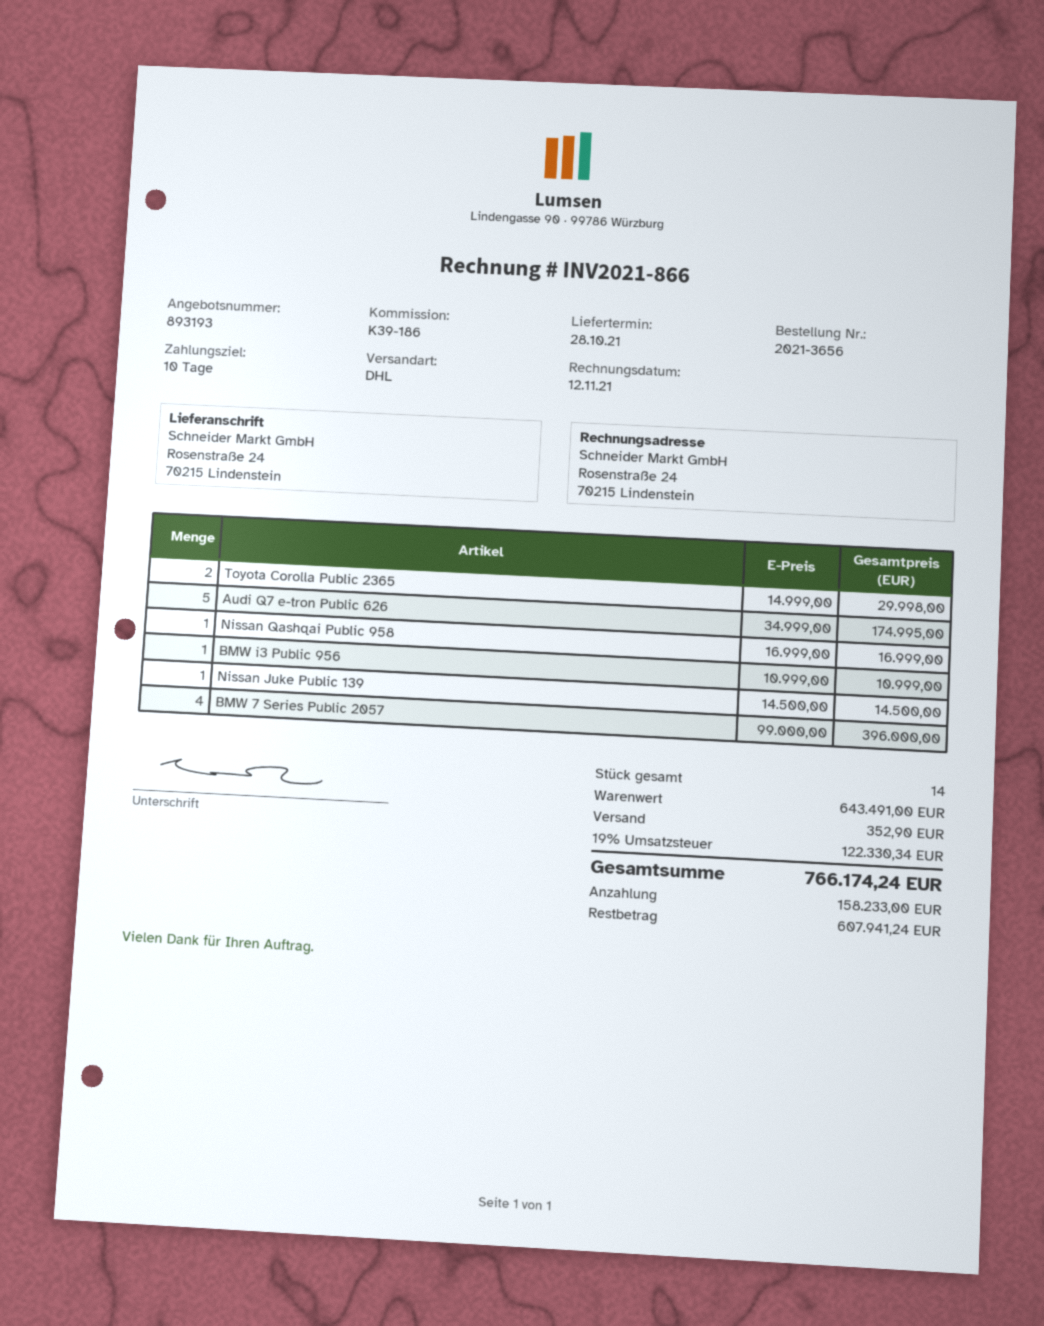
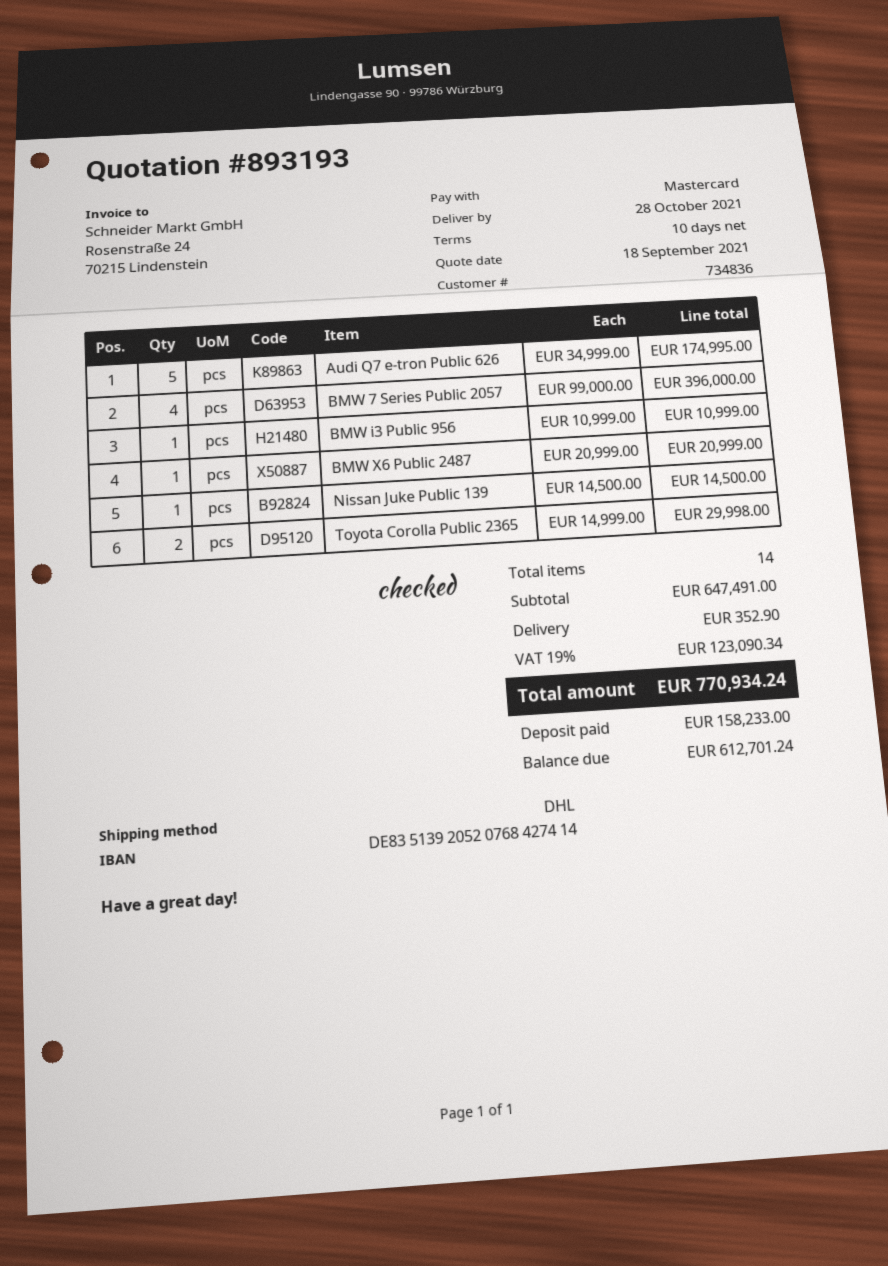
Nissan Qashqai Public 958: 1 x 16999.00 = 16999.00 -> none
BMW X6 Public 2487: none -> 1 x 20999.00 = 20999.00
subtotal: 643491.00 -> 647491.00
tax: 19% = 122330.34 -> 19% = 123090.34
total: 766174.24 -> 770934.24
balance: 607941.24 -> 612701.24

